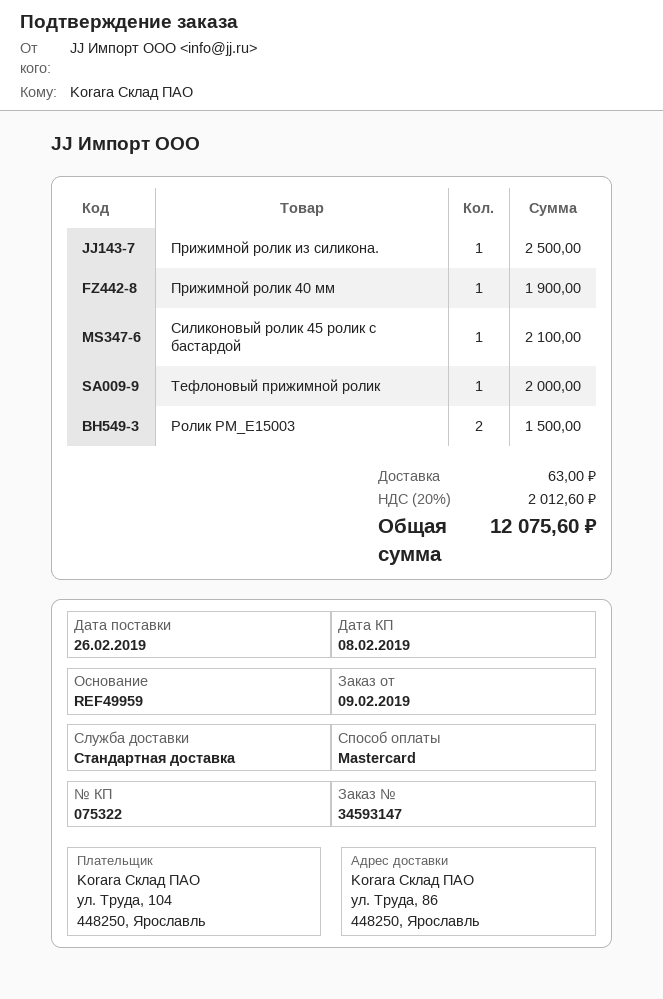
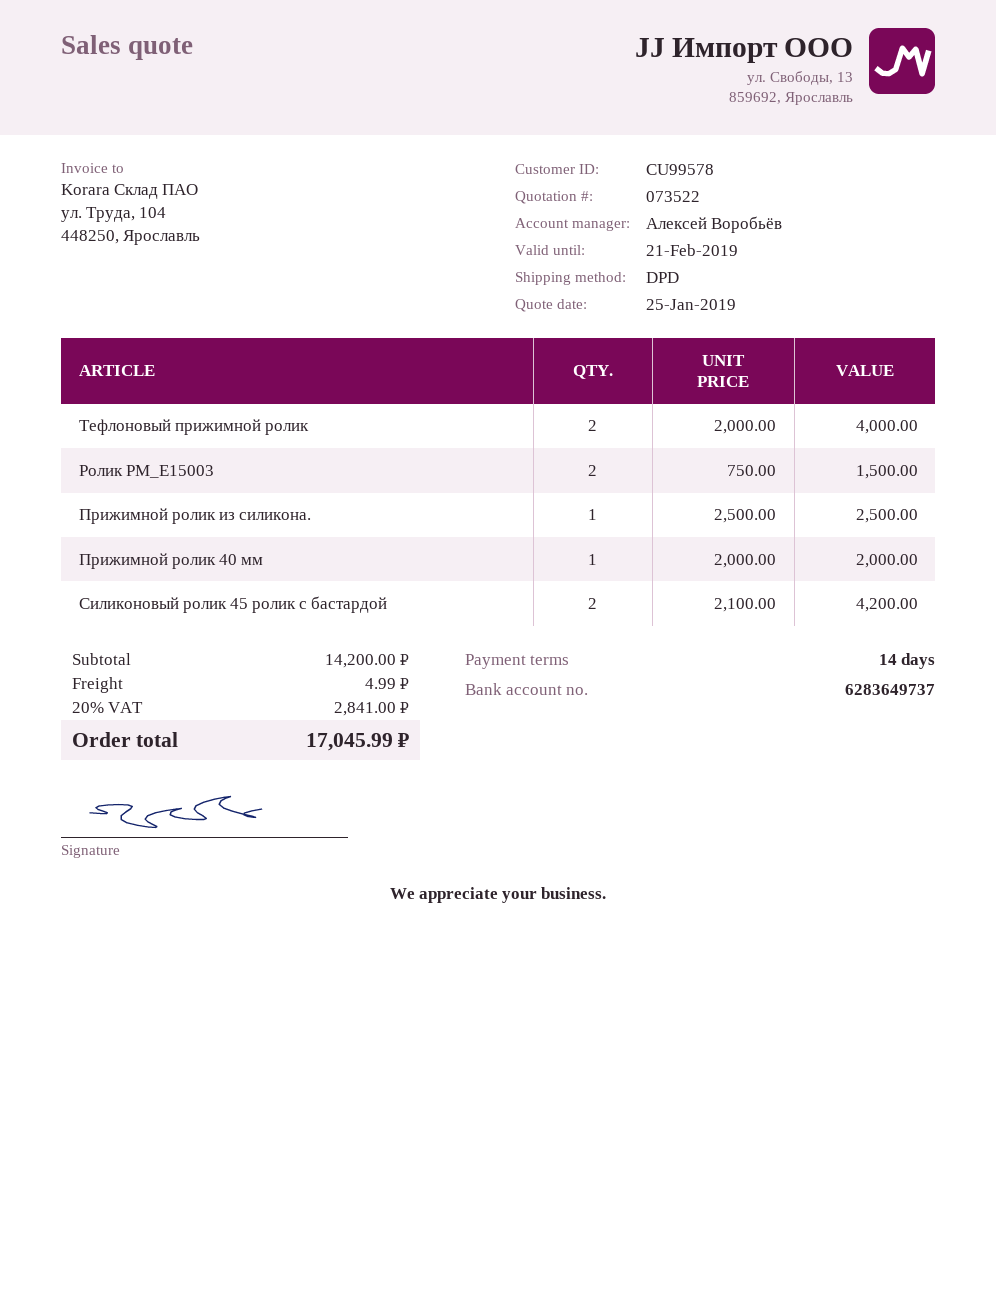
quote number: 075322 -> 073522
quote date: 2019-02-08 -> 2019-01-25
shipping method: standard -> DPD
Прижимной ролик 40 мм: 1 for 1900.00 -> 1 for 2000.00
Cиликоновый ролик 45 ролик с бастардой: 1 for 2100.00 -> 2 for 4200.00
Тефлоновый прижимной ролик: 1 for 2000.00 -> 2 for 4000.00
shipping: 63.00 -> 4.99
tax: 20% = 2012.60 -> 20% = 2841.00
total: 12075.60 -> 17045.99

